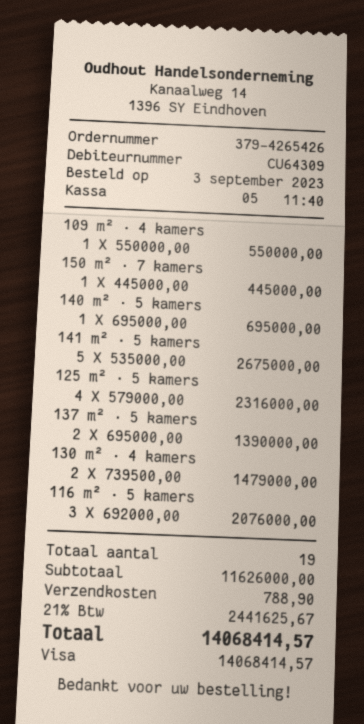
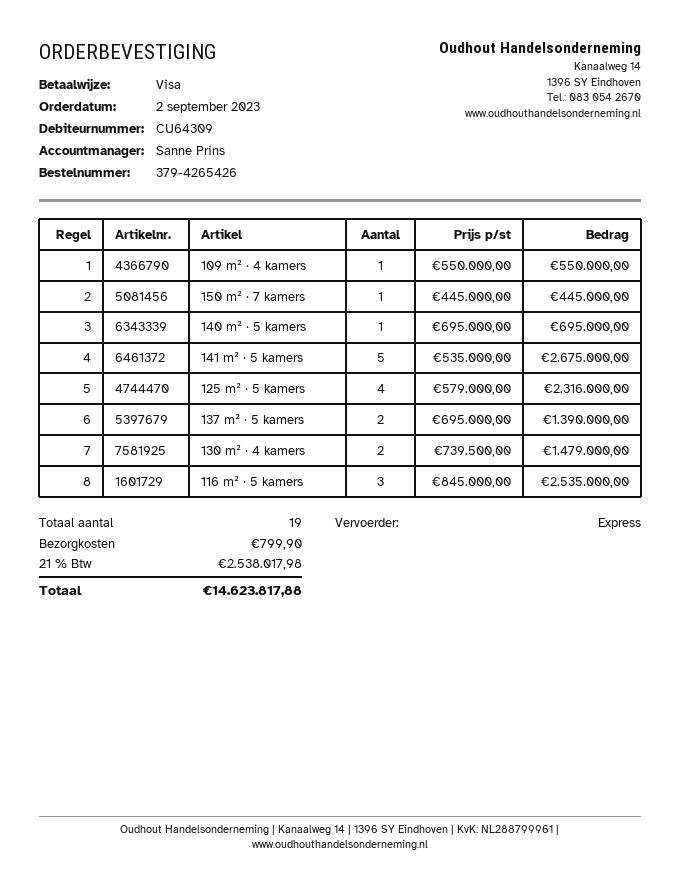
order date: 2023-09-03 -> 2023-09-02
116 m² · 5 kamers: 3 x 692000.00 = 2076000.00 -> 3 x 845000.00 = 2535000.00
shipping: 788.90 -> 799.90
tax: 21% = 2441625.67 -> 21% = 2538017.98
total: 14068414.57 -> 14623817.88

